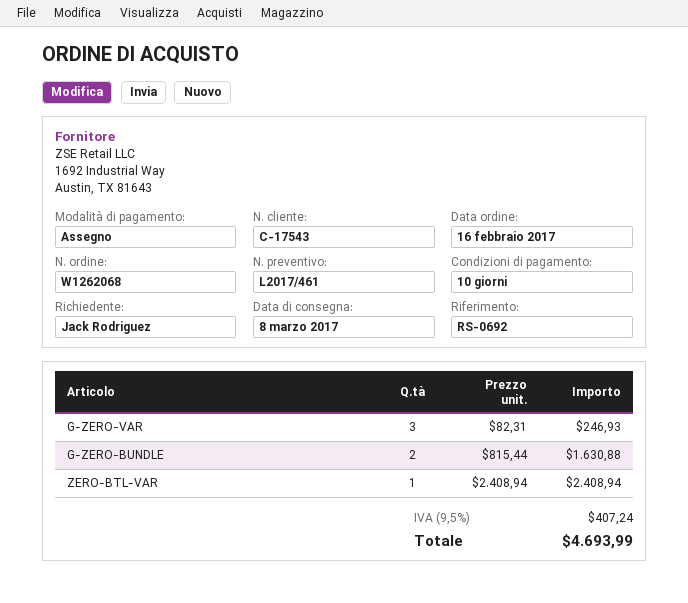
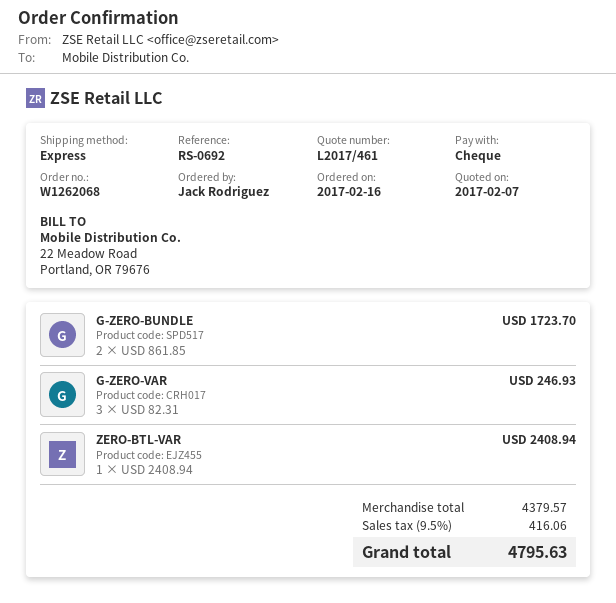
G-ZERO-BUNDLE: 2 x 815.44 = 1630.88 -> 2 x 861.85 = 1723.70
tax: 9.5% = 407.24 -> 9.5% = 416.06
total: 4693.99 -> 4795.63

